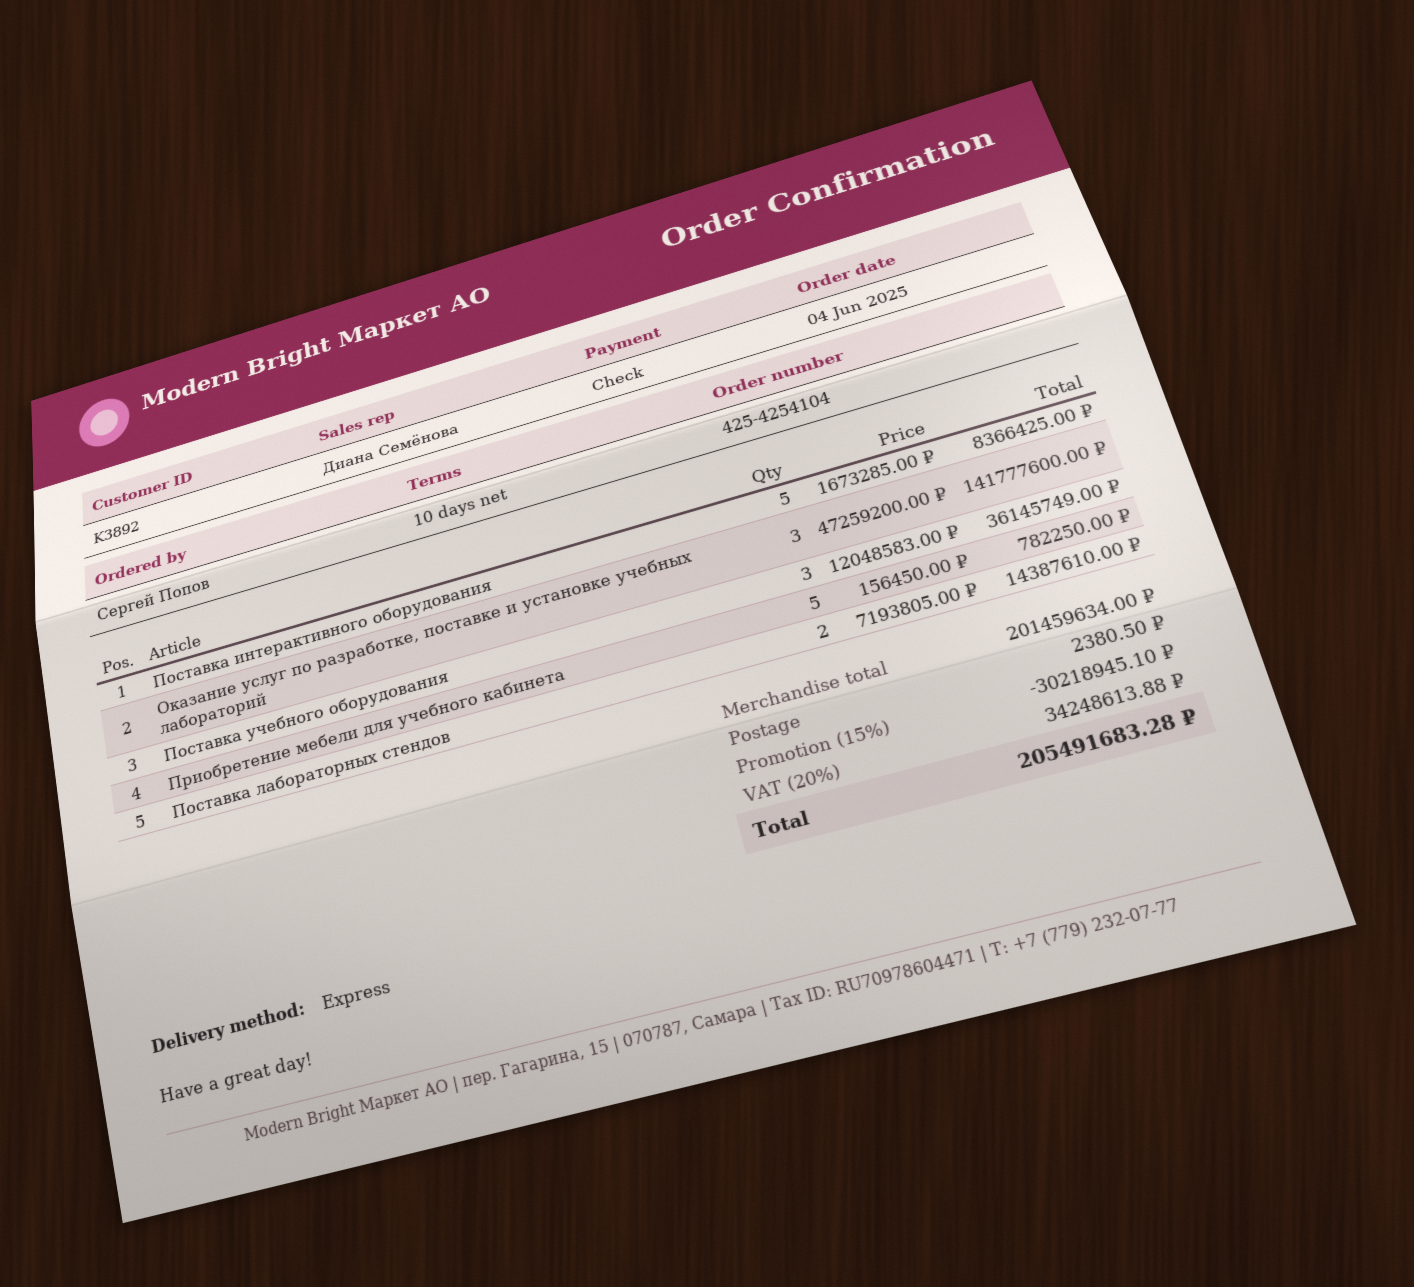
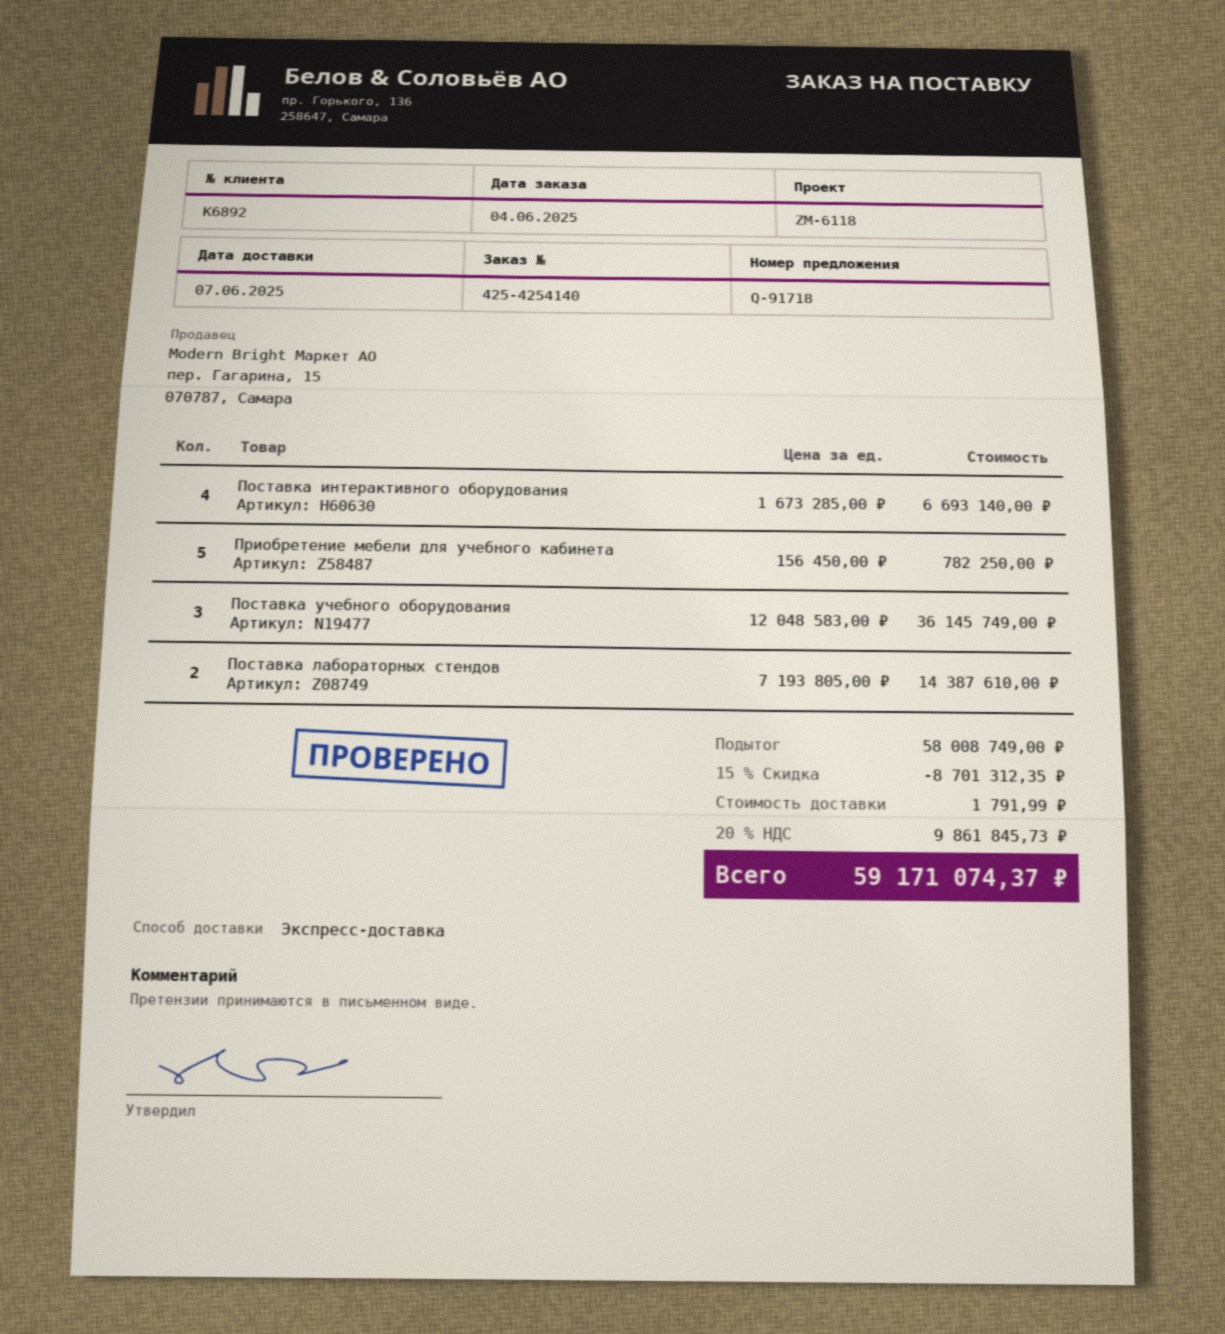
order number: 425-4254104 -> 425-4254140
customer number: K3892 -> K6892
Поставка интерактивного оборудования: 5 x 1673285.00 = 8366425.00 -> 4 x 1673285.00 = 6693140.00
Оказание услуг по разработке, поставке и установке учебных лабораторий: 3 x 47259200.00 = 141777600.00 -> none
subtotal: 201459634.00 -> 58008749.00
discount: 15% = 30218945.10 -> 15% = 8701312.35
shipping: 2380.50 -> 1791.99
tax: 20% = 34248613.88 -> 20% = 9861845.73
total: 205491683.28 -> 59171074.37

